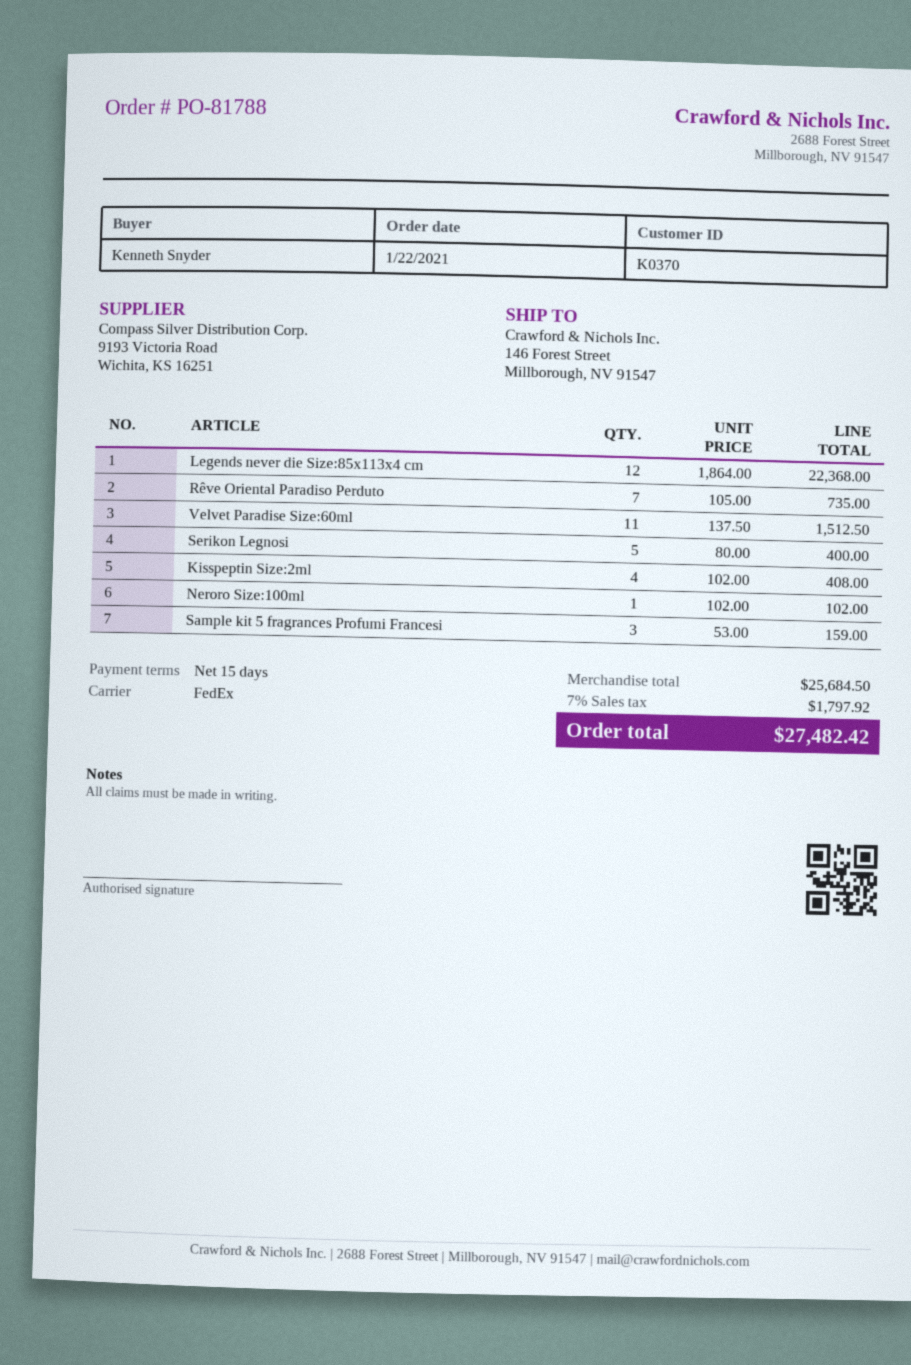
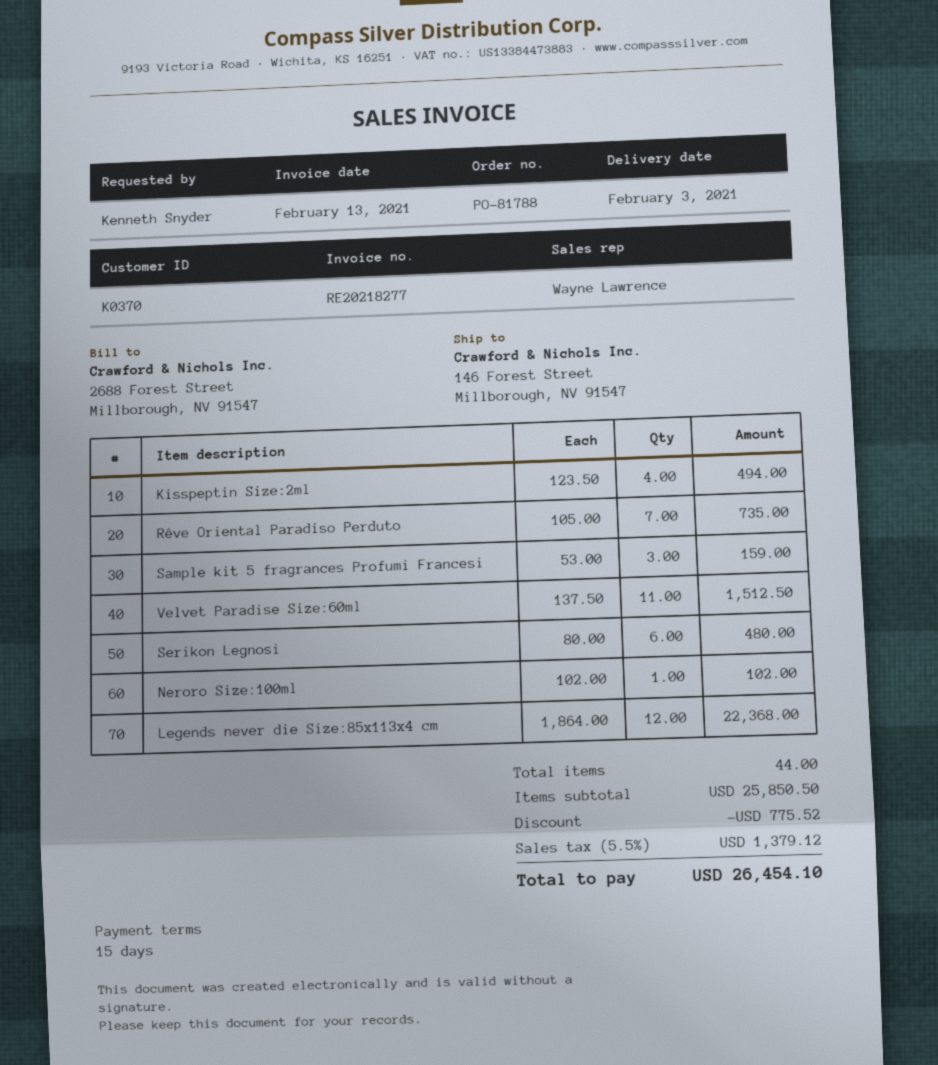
Serikon Legnosi: 5 x 80.00 = 400.00 -> 6 x 80.00 = 480.00
Kisspeptin Size:2ml: 4 x 102.00 = 408.00 -> 4 x 123.50 = 494.00
subtotal: 25684.50 -> 25850.50
discount: none -> 775.52
tax: 7% = 1797.92 -> 5.5% = 1379.12
total: 27482.42 -> 26454.10

